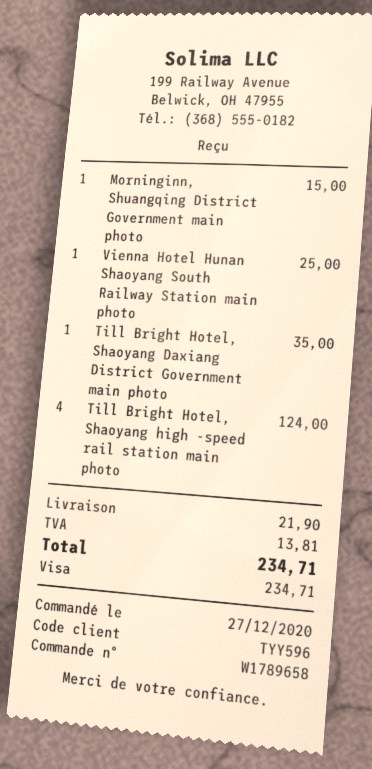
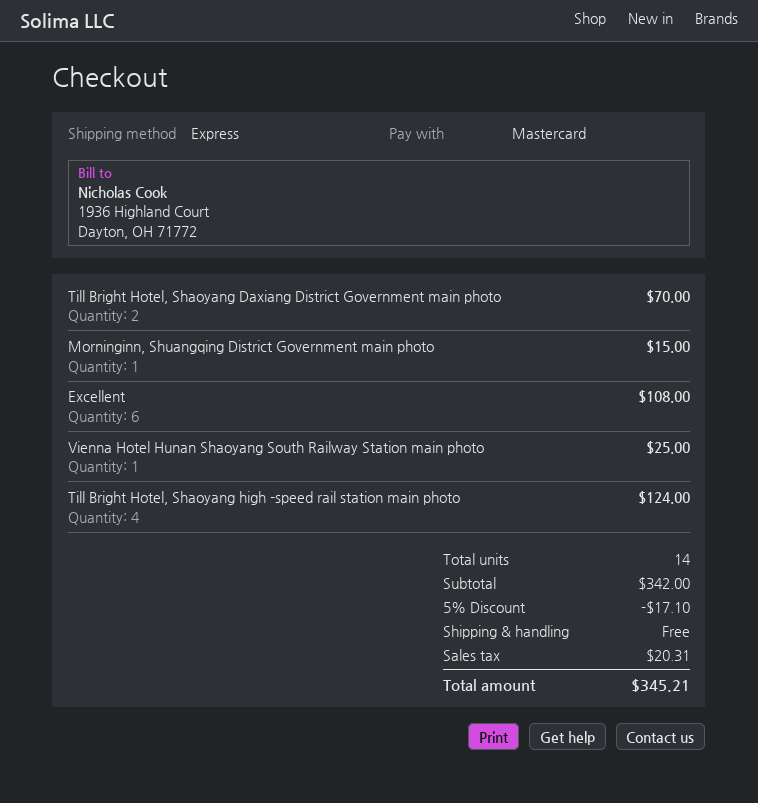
payment method: Visa -> Mastercard
Till Bright Hotel, Shaoyang Daxiang District Government main photo: 1 for 35.00 -> 2 for 70.00
Excellent: none -> 6 for 108.00
discount: none -> 5% = 17.10
shipping: 21.90 -> 0.00
tax: 13.81 -> 20.31
total: 234.71 -> 345.21

